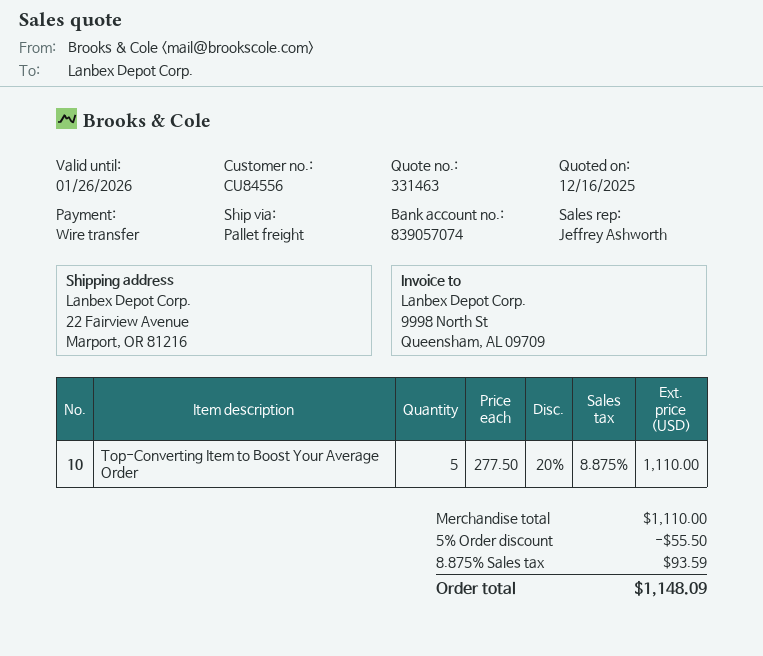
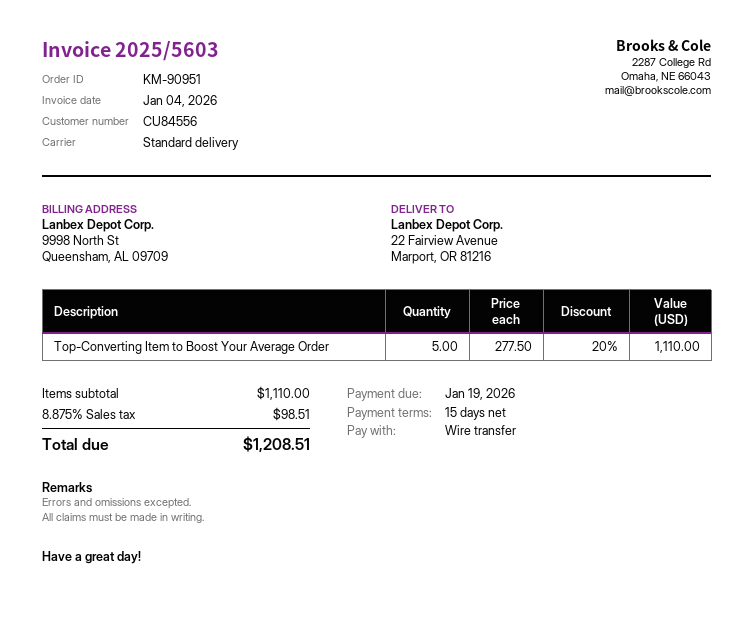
shipping method: pallet freight -> standard
discount: 5% = 55.50 -> none
tax: 8.875% = 93.59 -> 8.875% = 98.51
total: 1148.09 -> 1208.51

